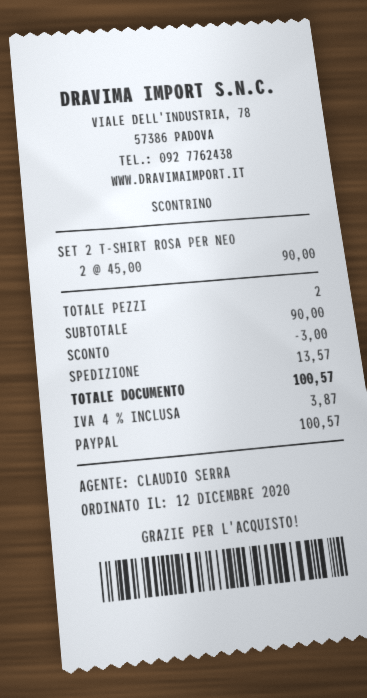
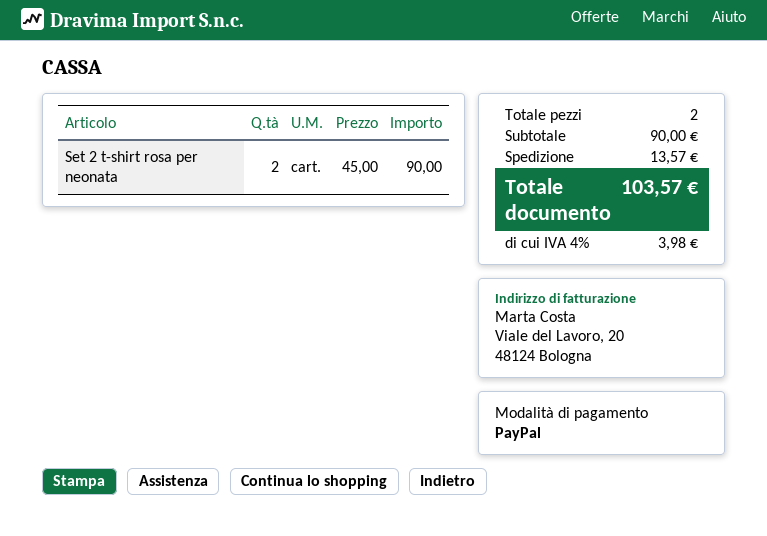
discount: 3.00 -> none
tax: 4% = 3.87 -> 4% = 3.98
total: 100.57 -> 103.57

